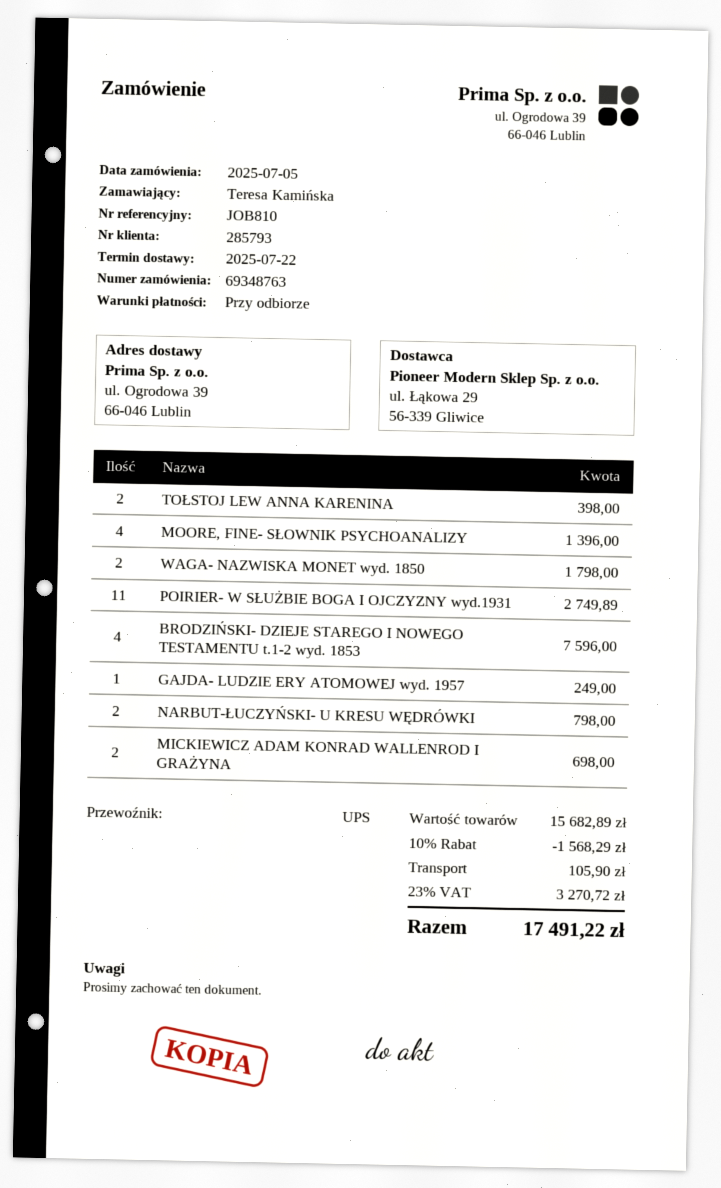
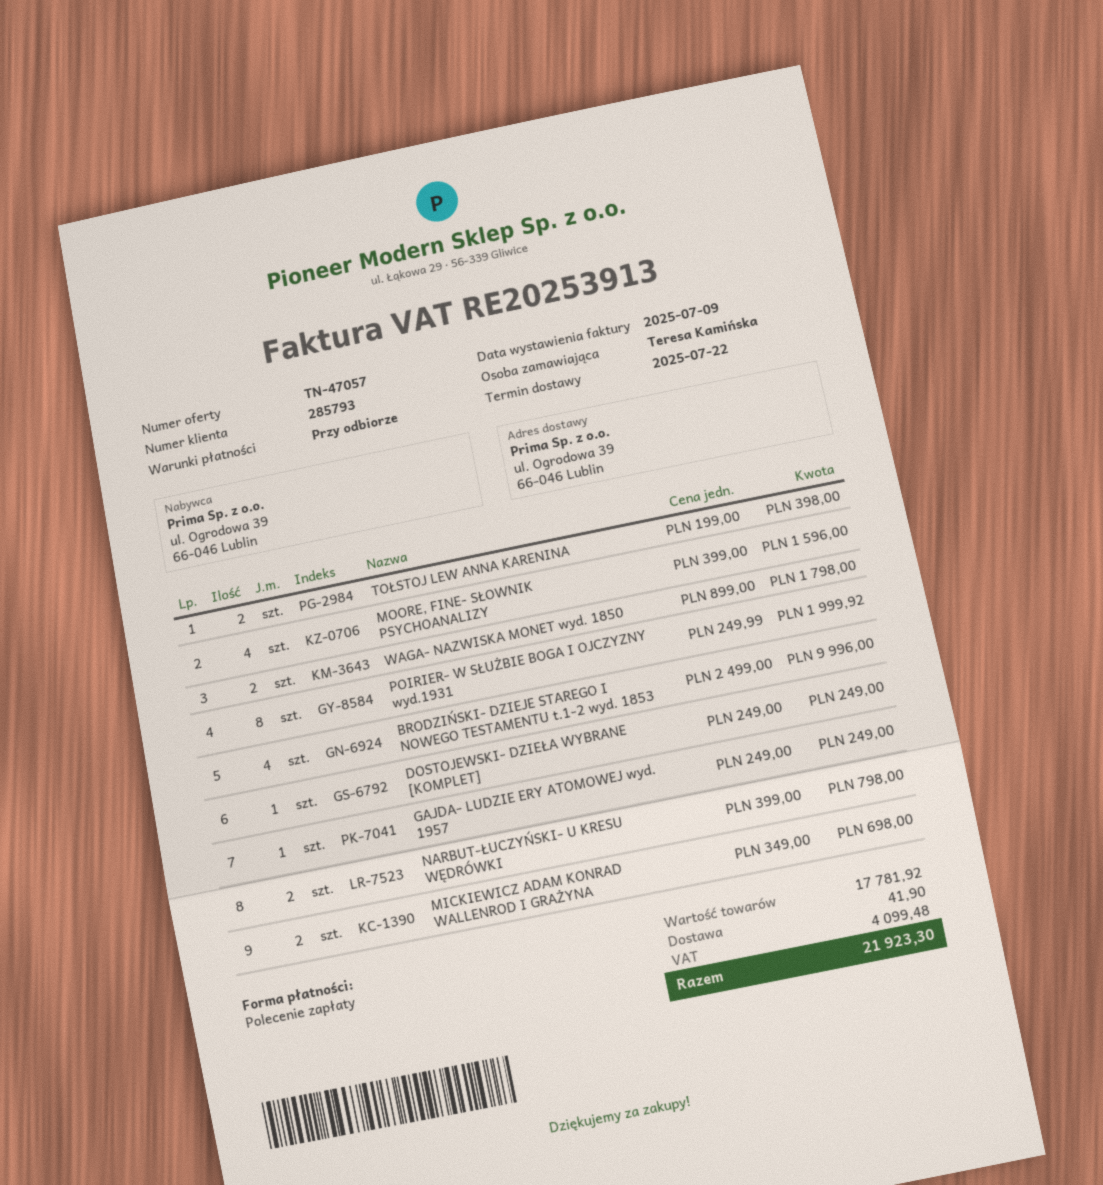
MOORE, FINE- SŁOWNIK PSYCHOANALIZY: 4 for 1396.00 -> 4 for 1596.00
POIRIER- W SŁUŻBIE BOGA I OJCZYZNY wyd.1931: 11 for 2749.89 -> 8 for 1999.92
BRODZIŃSKI- DZIEJE STAREGO I NOWEGO TESTAMENTU t.1-2 wyd. 1853: 4 for 7596.00 -> 4 for 9996.00
DOSTOJEWSKI- DZIEŁA WYBRANE [KOMPLET]: none -> 1 for 249.00
subtotal: 15682.89 -> 17781.92
discount: 10% = 1568.29 -> none
shipping: 105.90 -> 41.90
tax: 3270.72 -> 4099.48
total: 17491.22 -> 21923.30

